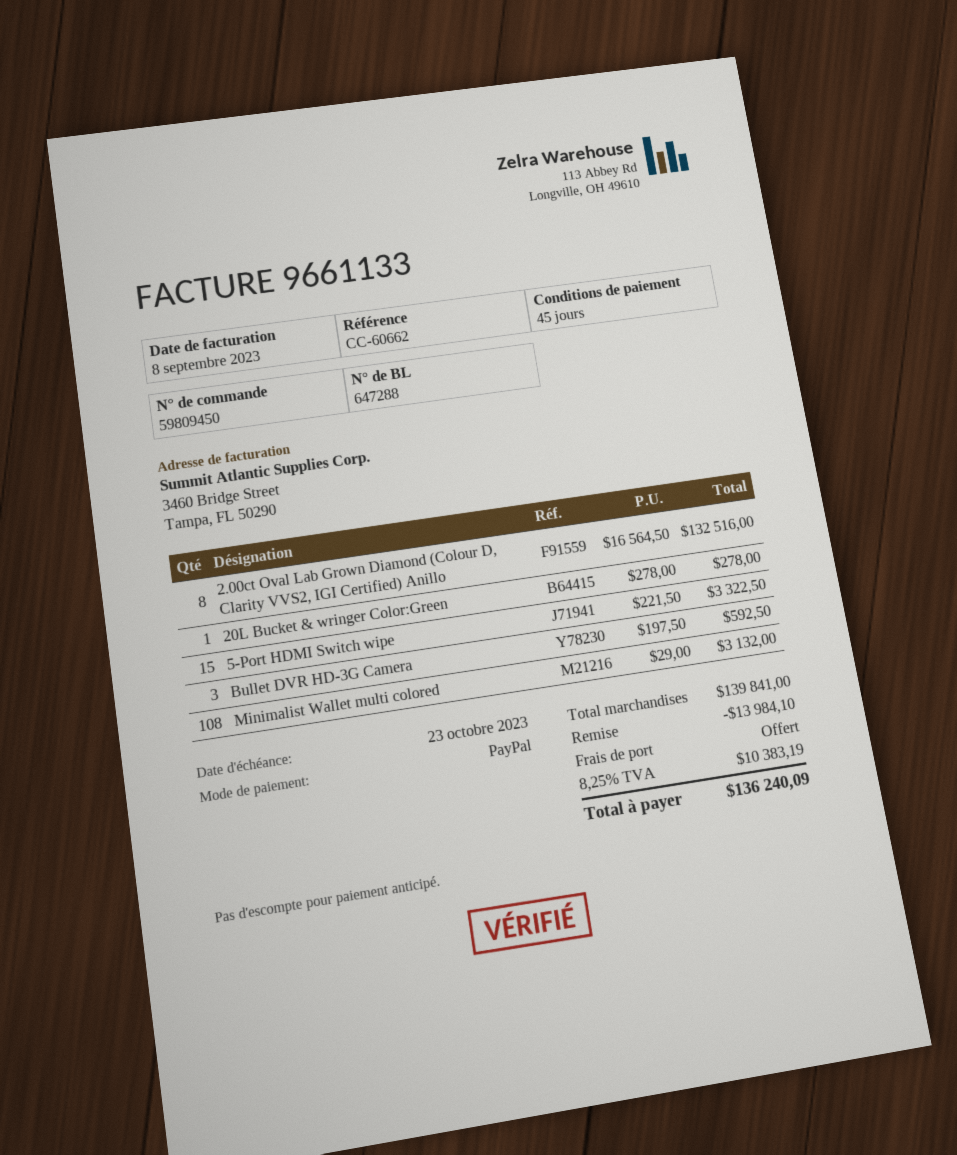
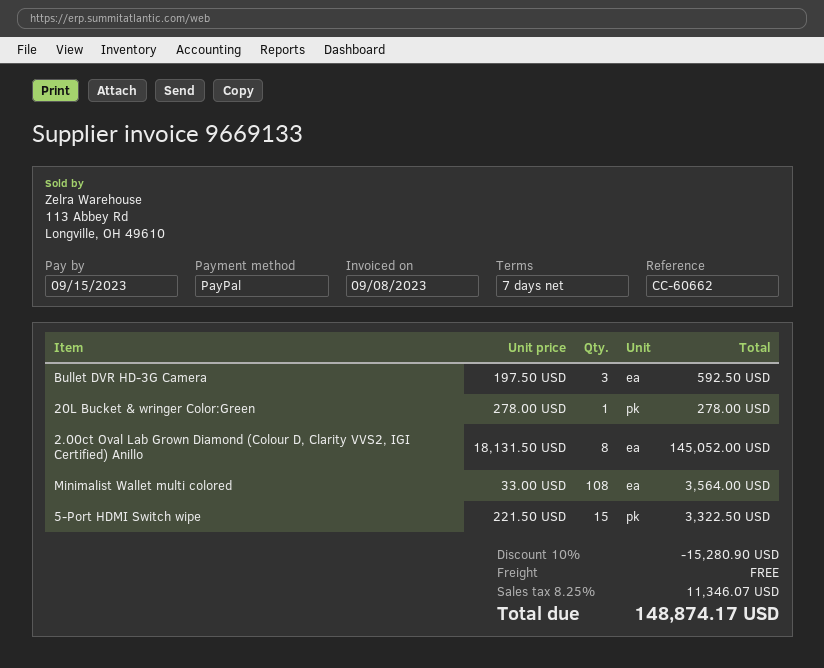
invoice number: 9661133 -> 9669133
payment terms: 45 days -> 7 days
due date: 2023-10-23 -> 2023-09-15
2.00ct Oval Lab Grown Diamond (Colour D, Clarity VVS2, IGI Certified) Anillo: 8 x 16564.50 = 132516.00 -> 8 x 18131.50 = 145052.00
Minimalist Wallet multi colored: 108 x 29.00 = 3132.00 -> 108 x 33.00 = 3564.00
discount: 13984.10 -> 15280.90
tax: 8.25% = 10383.19 -> 8.25% = 11346.07
total: 136240.09 -> 148874.17

